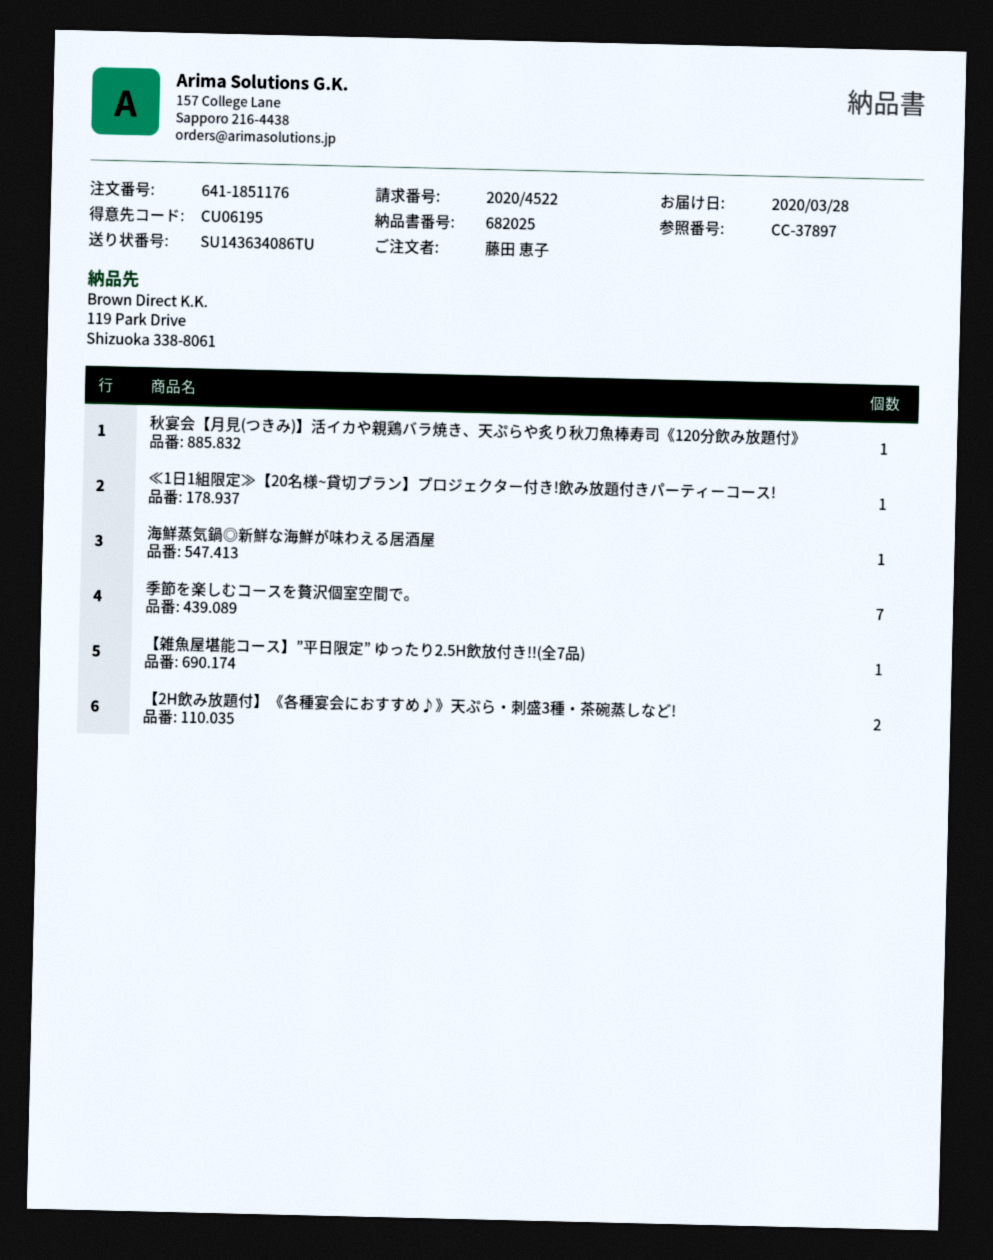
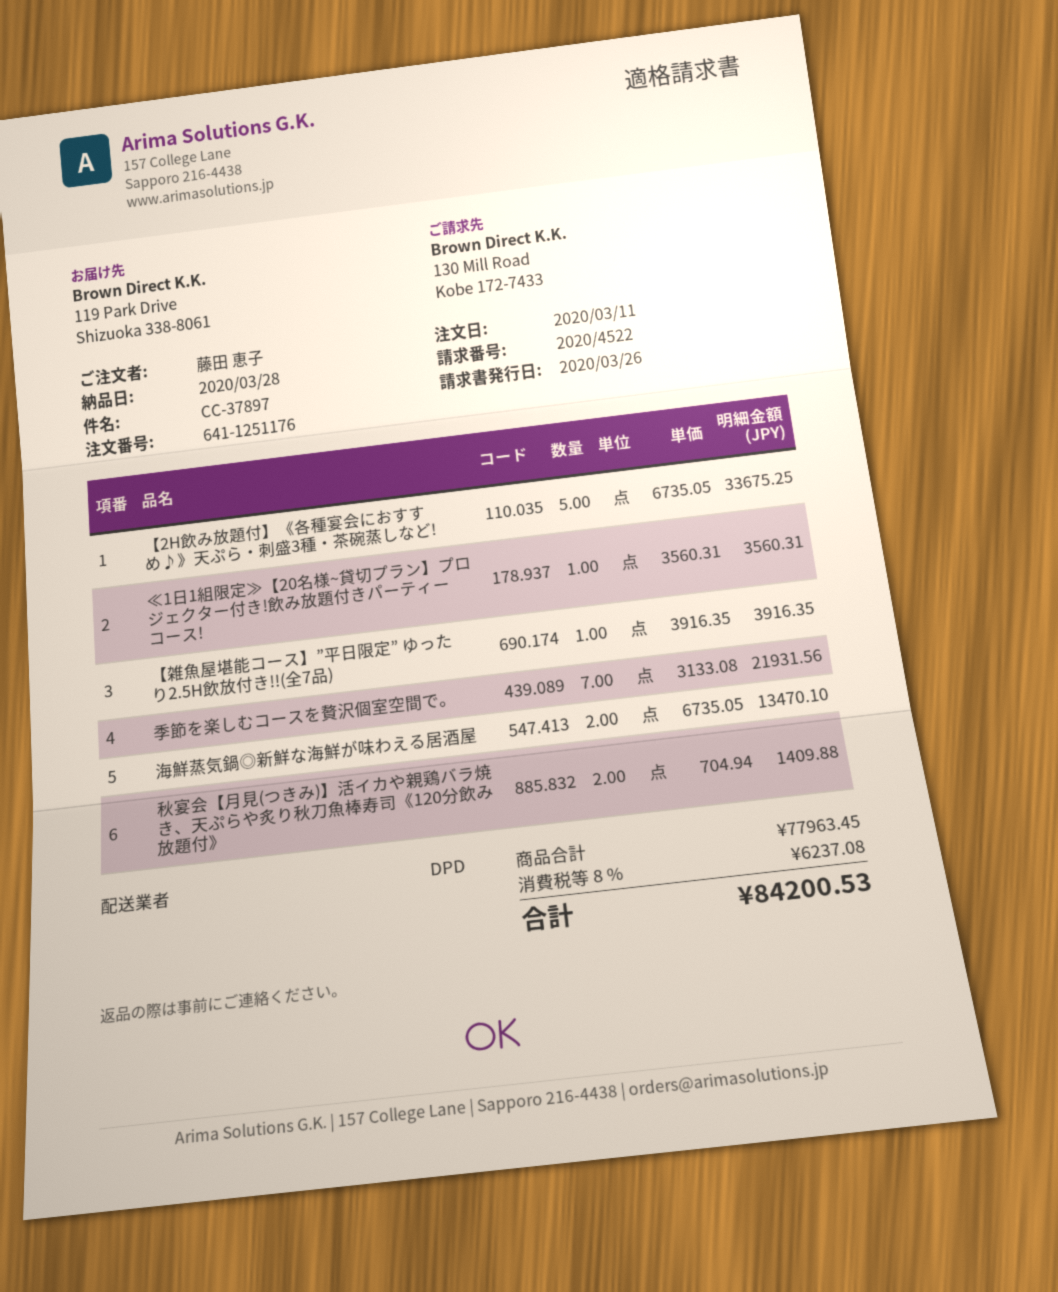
order number: 641-1851176 -> 641-1251176
秋宴会【月見(つきみ)】活イカや親鶏バラ焼き、天ぷらや炙り秋刀魚棒寿司《120分飲み放題付》: 1 -> 2
海鮮蒸気鍋◎新鮮な海鮮が味わえる居酒屋: 1 -> 2
【2H飲み放題付】《各種宴会におすすめ♪》天ぷら・刺盛3種・茶碗蒸しなど!: 2 -> 5

